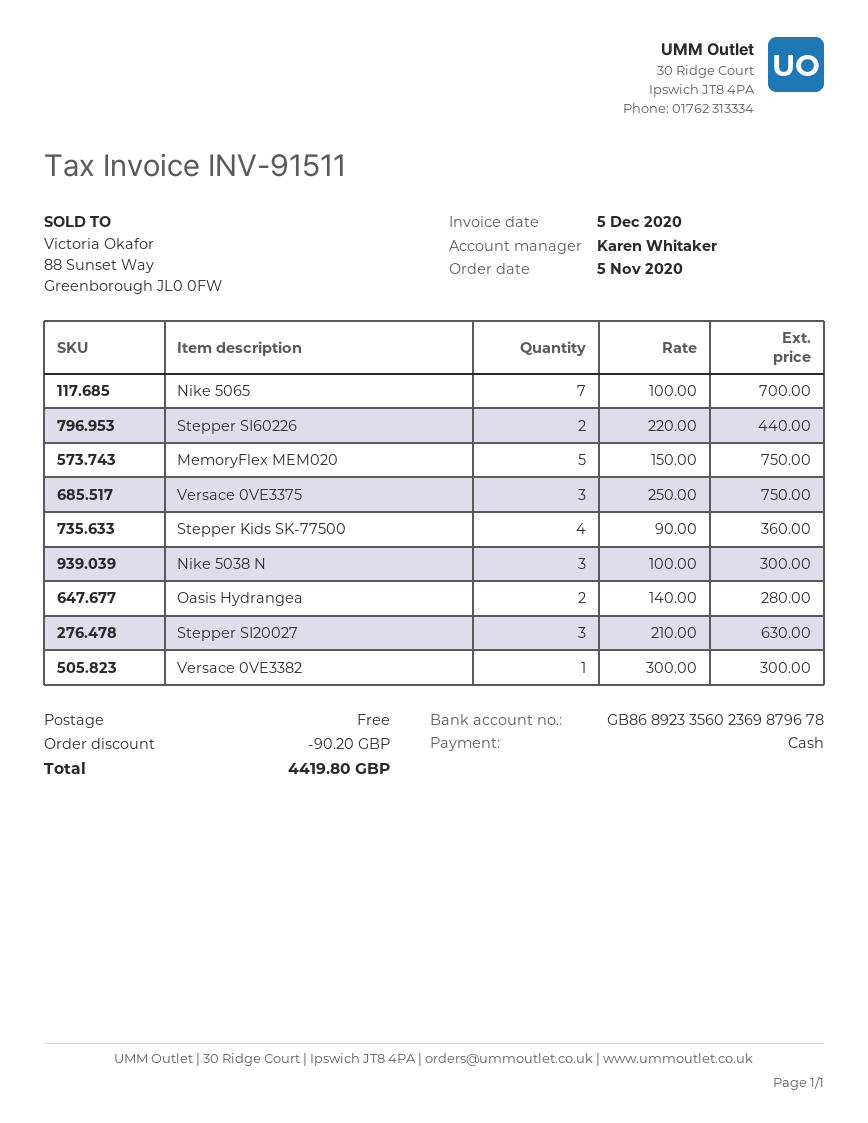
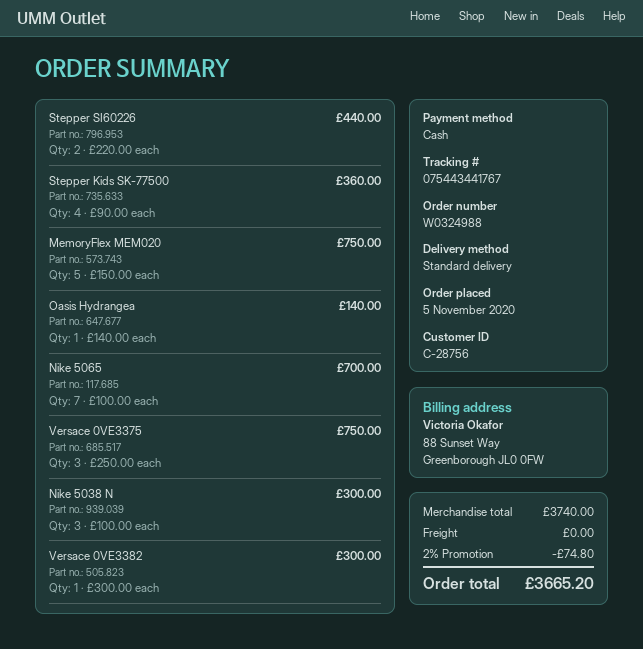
Oasis Hydrangea: 2 x 140.00 = 280.00 -> 1 x 140.00 = 140.00
Stepper SI20027: 3 x 210.00 = 630.00 -> none
discount: 90.20 -> 74.80
total: 4419.80 -> 3665.20

